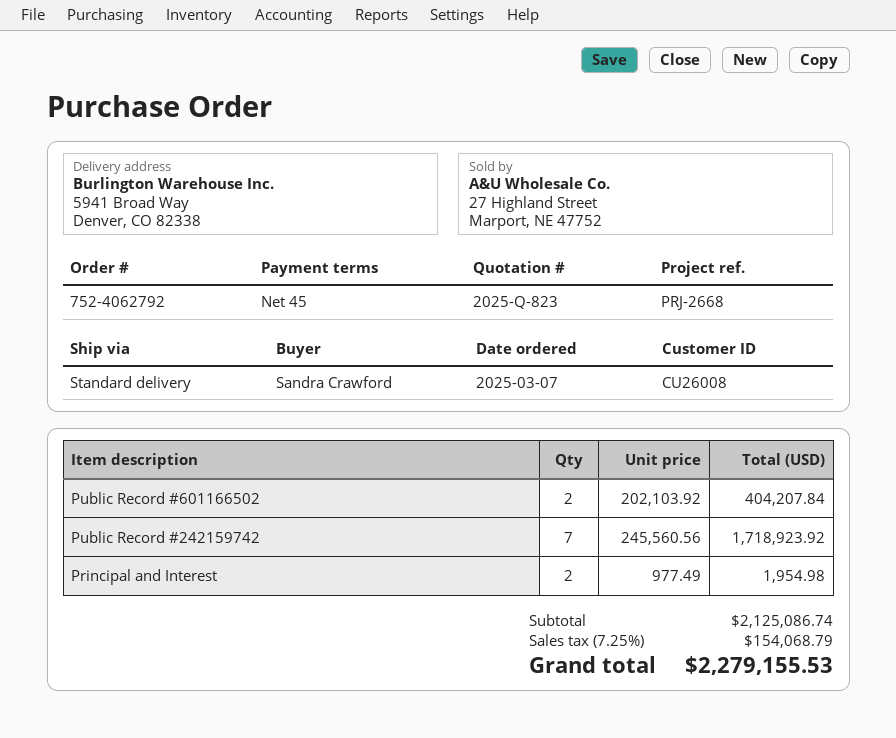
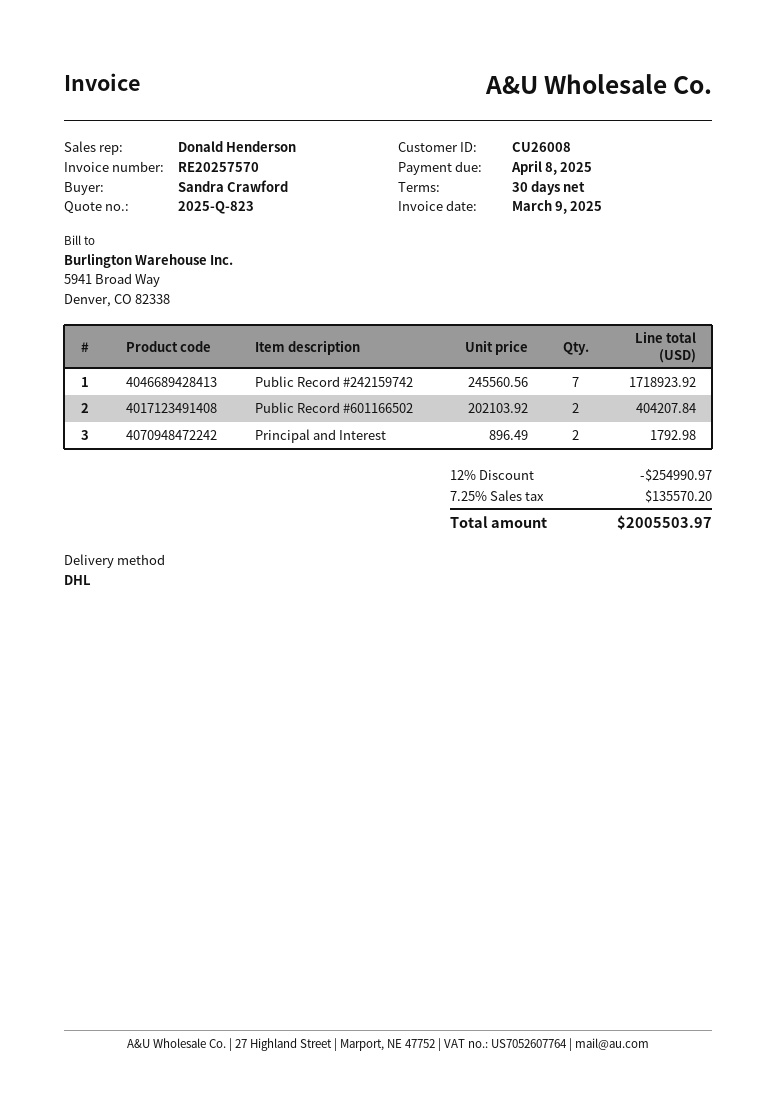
payment terms: 45 days -> 30 days
shipping method: standard -> DHL
Principal and Interest: 2 x 977.49 = 1954.98 -> 2 x 896.49 = 1792.98
discount: none -> 12% = 254990.97
tax: 7.25% = 154068.79 -> 7.25% = 135570.20
total: 2279155.53 -> 2005503.97

